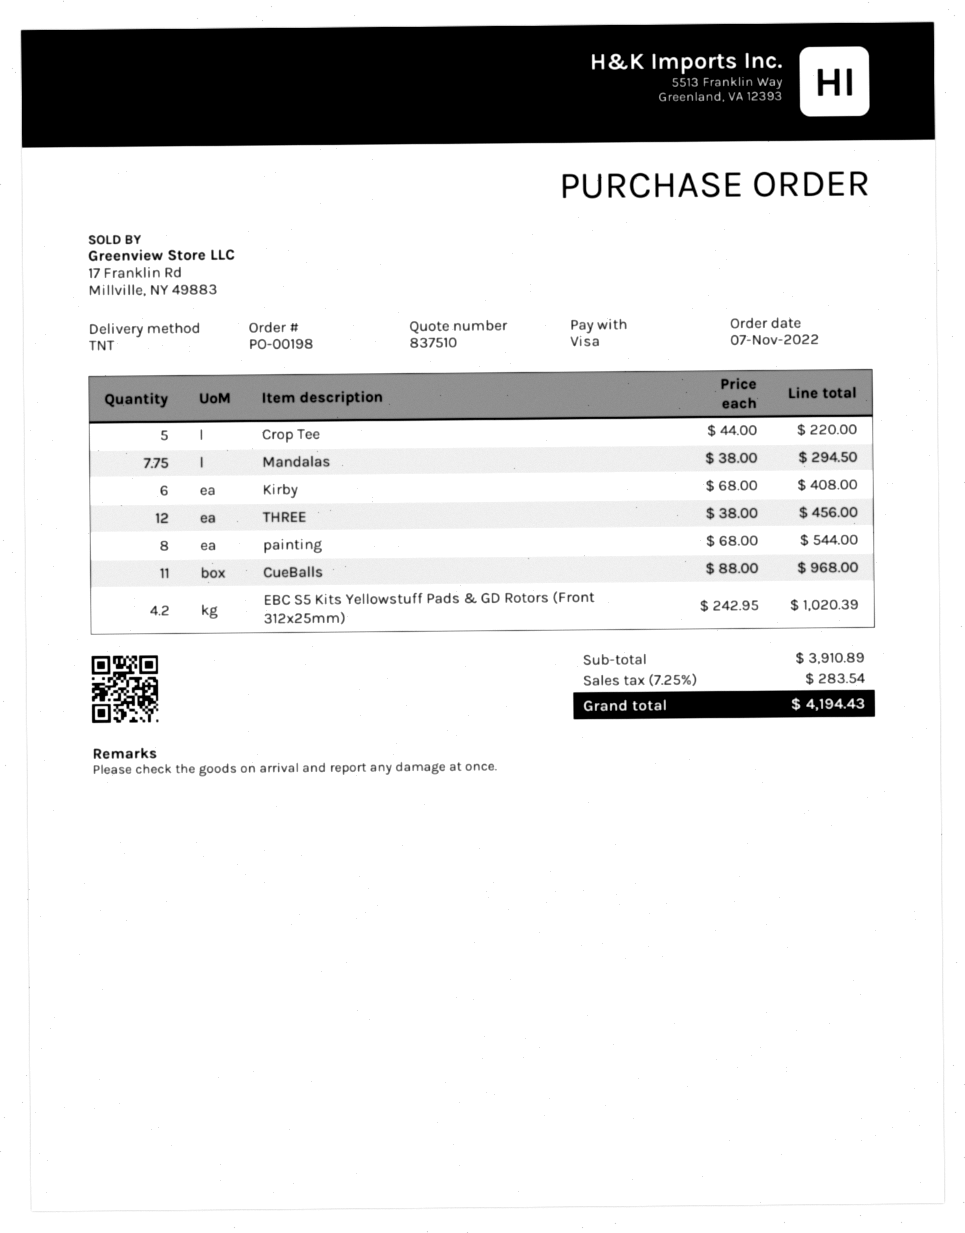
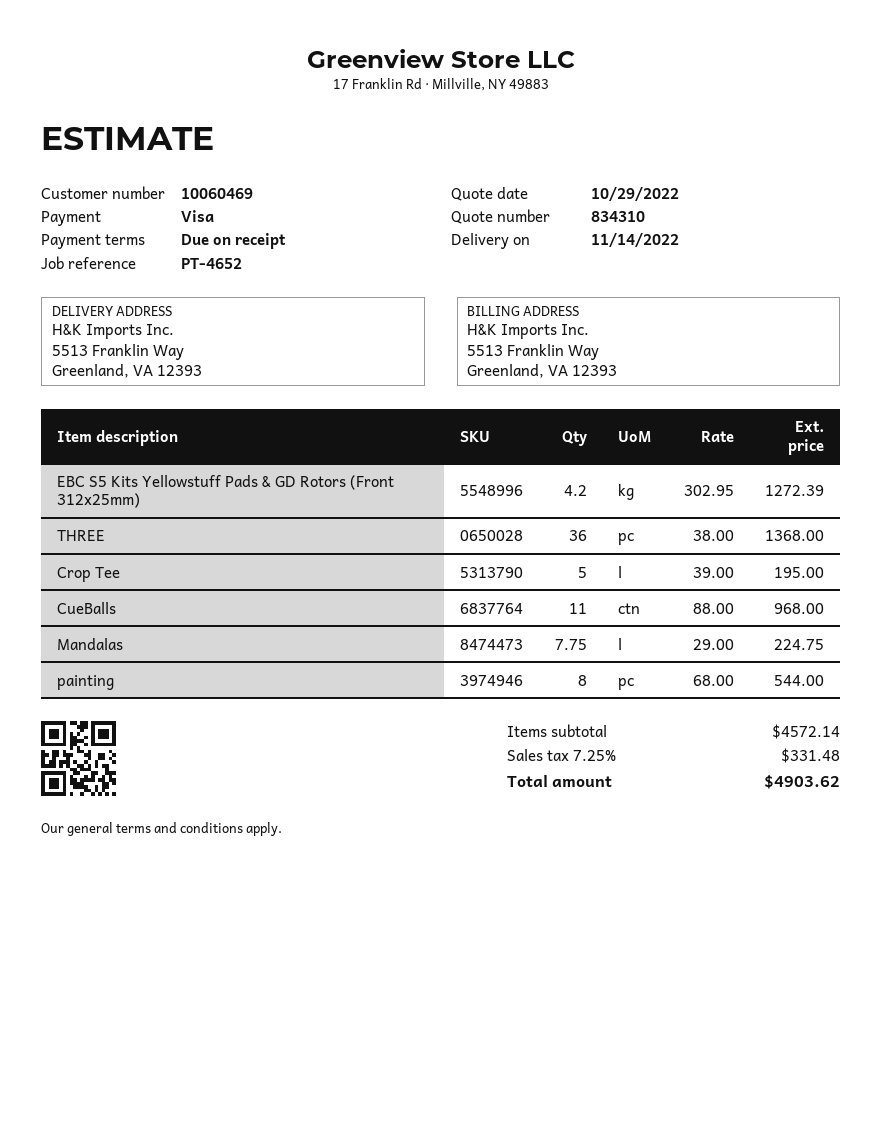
quote number: 837510 -> 834310
Crop Tee: 5 x 44.00 = 220.00 -> 5 x 39.00 = 195.00
Mandalas: 7.75 x 38.00 = 294.50 -> 7.75 x 29.00 = 224.75
Kirby: 6 x 68.00 = 408.00 -> none
THREE: 12 x 38.00 = 456.00 -> 36 x 38.00 = 1368.00
EBC S5 Kits Yellowstuff Pads & GD Rotors (Front 312x25mm): 4.2 x 242.95 = 1020.39 -> 4.2 x 302.95 = 1272.39
subtotal: 3910.89 -> 4572.14
tax: 7.25% = 283.54 -> 7.25% = 331.48
total: 4194.43 -> 4903.62

